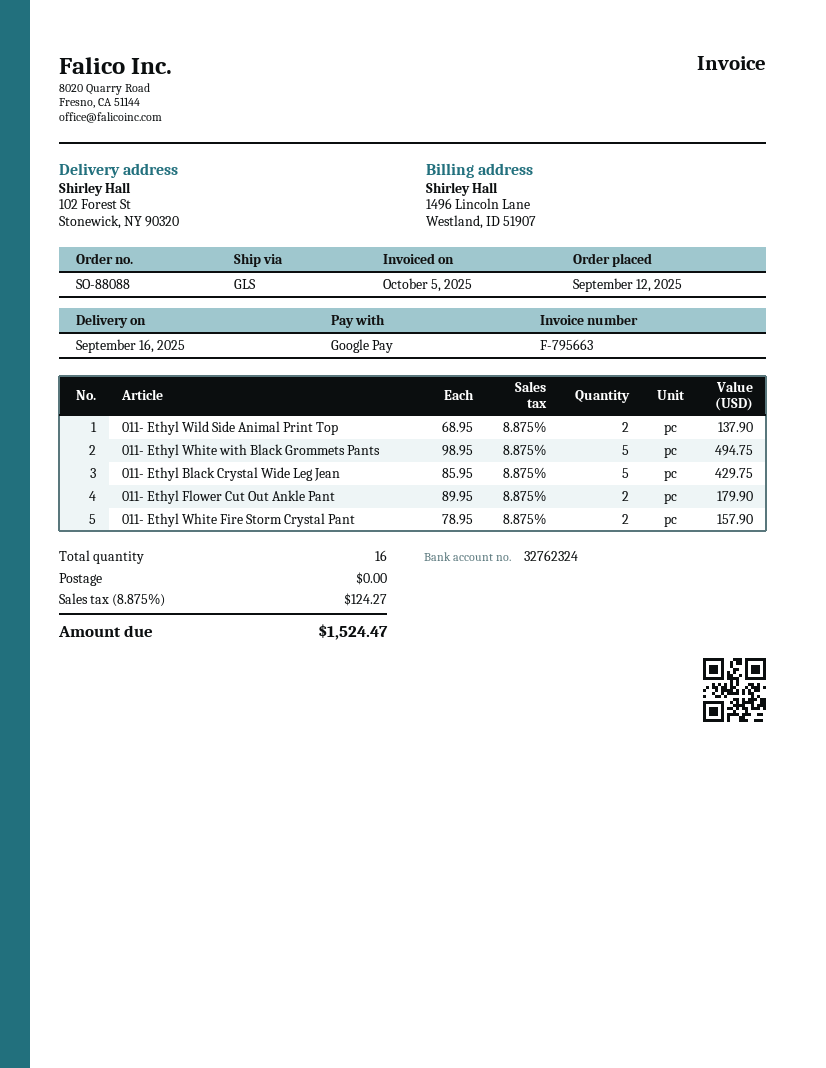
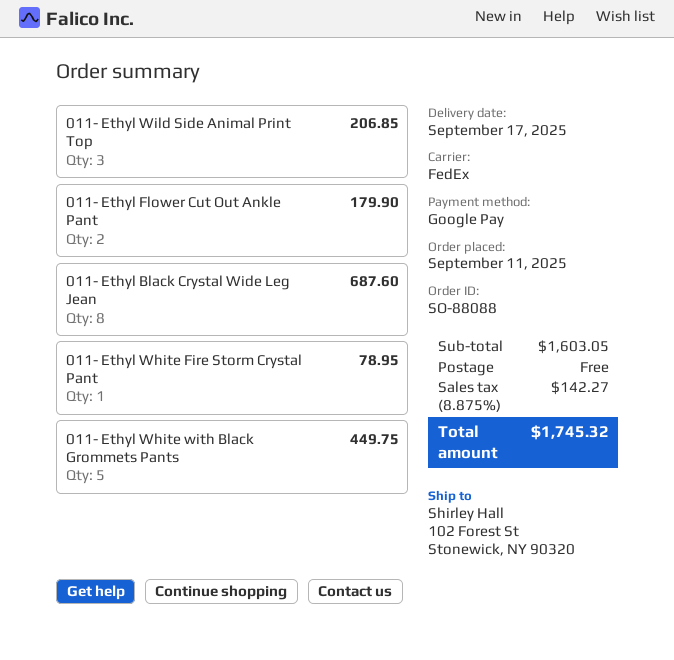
order date: 2025-09-12 -> 2025-09-11
delivery date: 2025-09-16 -> 2025-09-17
shipping method: GLS -> FedEx
011- Ethyl Wild Side Animal Print Top: 2 for 137.90 -> 3 for 206.85
011- Ethyl White with Black Grommets Pants: 5 for 494.75 -> 5 for 449.75
011- Ethyl Black Crystal Wide Leg Jean: 5 for 429.75 -> 8 for 687.60
011- Ethyl White Fire Storm Crystal Pant: 2 for 157.90 -> 1 for 78.95
tax: 8.875% = 124.27 -> 8.875% = 142.27
total: 1524.47 -> 1745.32

